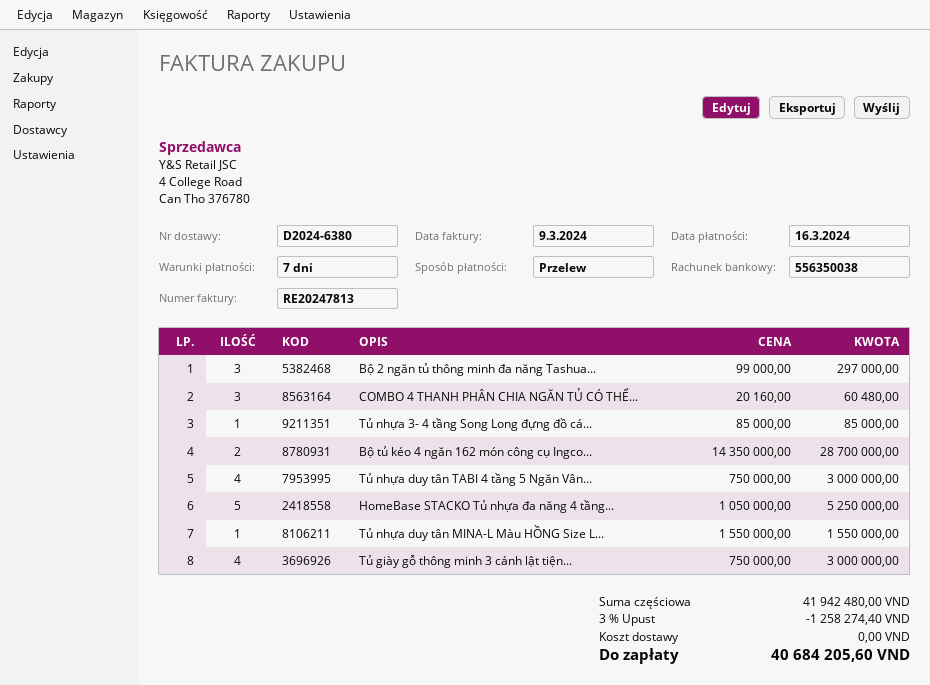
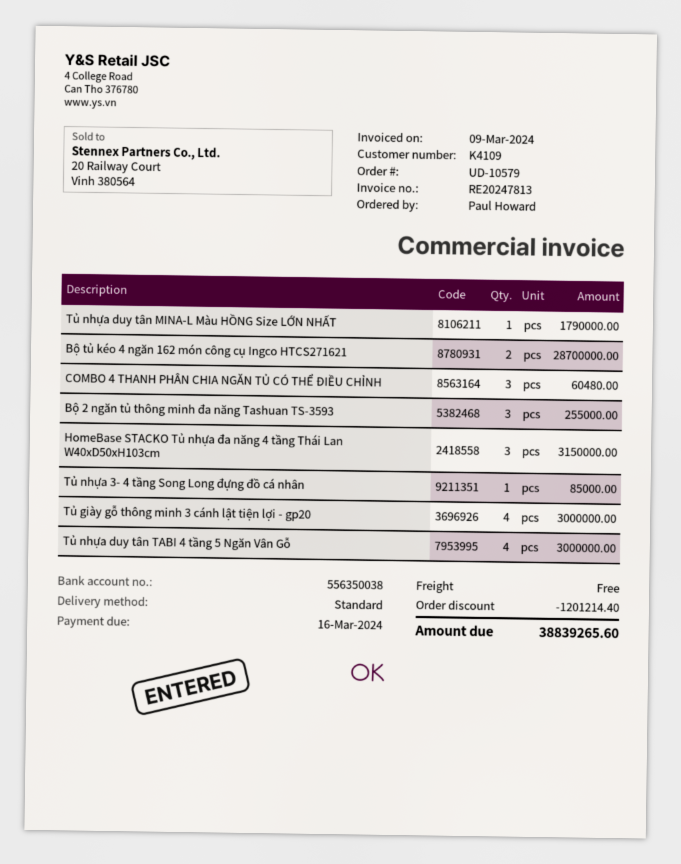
Bộ 2 ngăn tủ thông minh đa năng Tashua...: 3 for 297000.00 -> 3 for 255000.00
HomeBase STACKO Tủ nhựa đa năng 4 tầng...: 5 for 5250000.00 -> 3 for 3150000.00
Tủ nhựa duy tân MINA-L Màu HỒNG Size L...: 1 for 1550000.00 -> 1 for 1790000.00
discount: 1258274.40 -> 1201214.40
total: 40684205.60 -> 38839265.60

